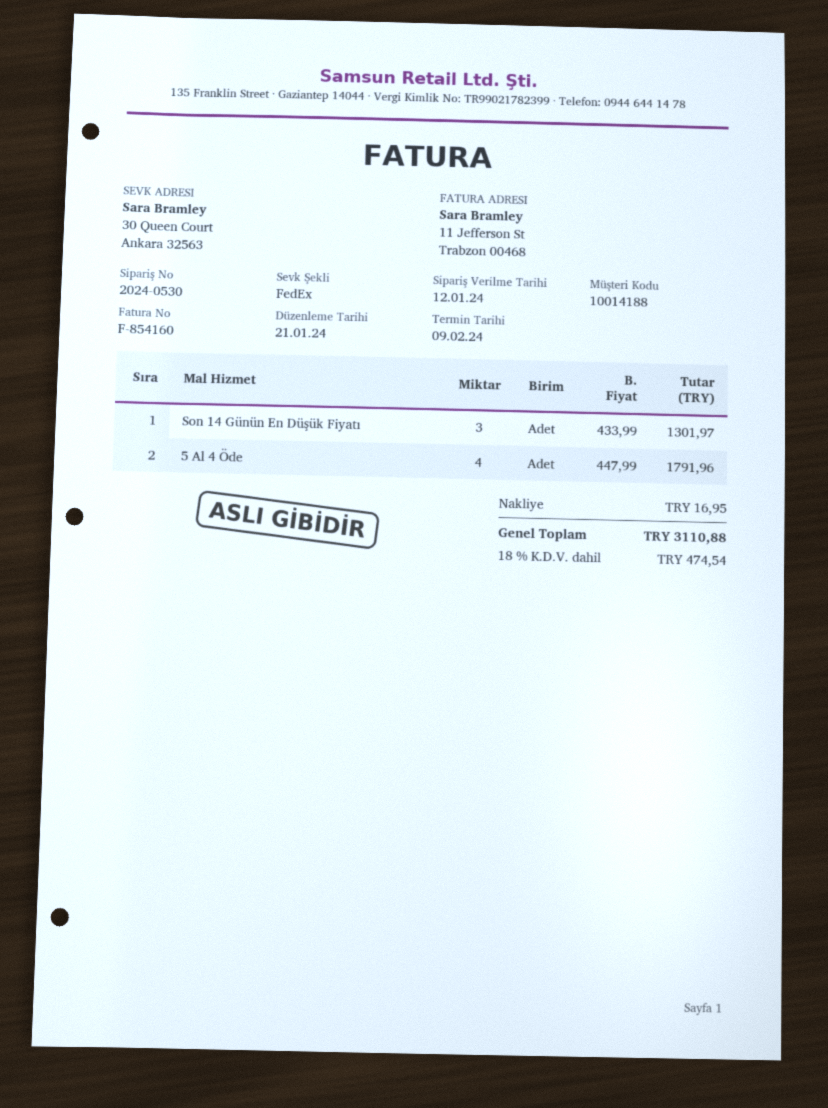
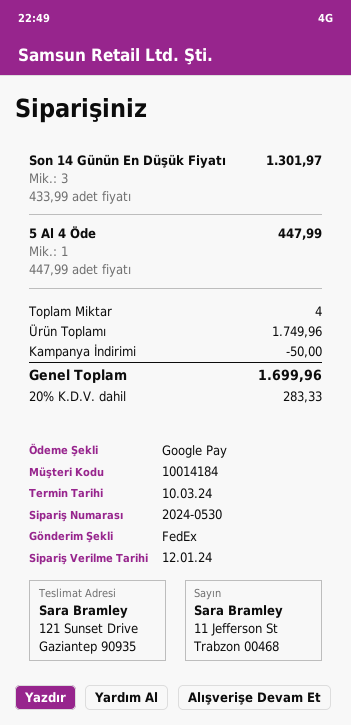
delivery date: 2024-02-09 -> 2024-03-10
customer number: 10014188 -> 10014184
ship to: 30 Queen Court, Ankara 32563 -> 121 Sunset Drive, Gaziantep 90935
5 Al 4 Öde: 4 x 447.99 = 1791.96 -> 1 x 447.99 = 447.99
discount: none -> 50.00
shipping: 16.95 -> none
tax: 18% = 474.54 -> 20% = 283.33
total: 3110.88 -> 1699.96

